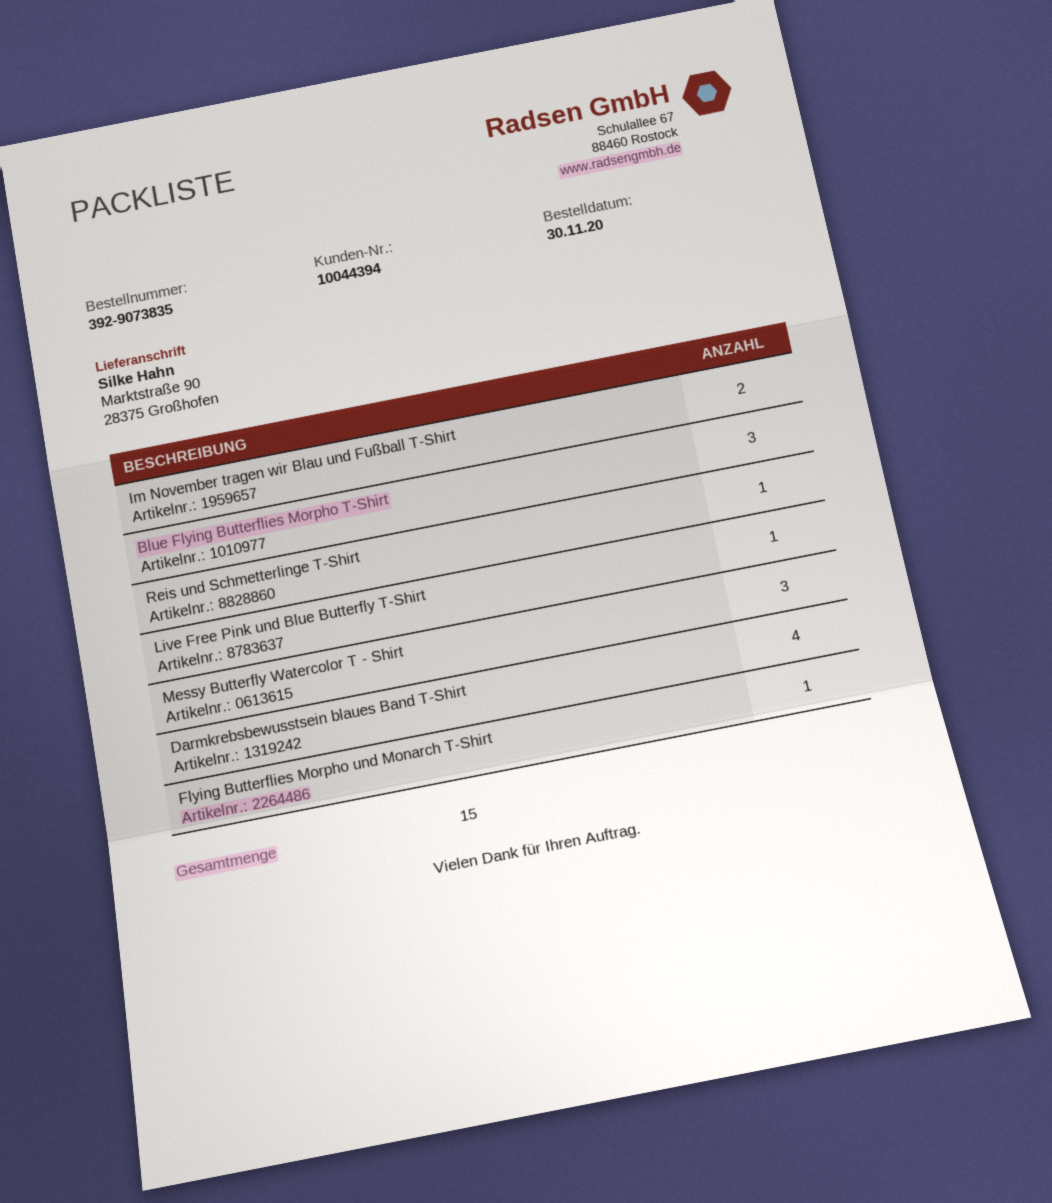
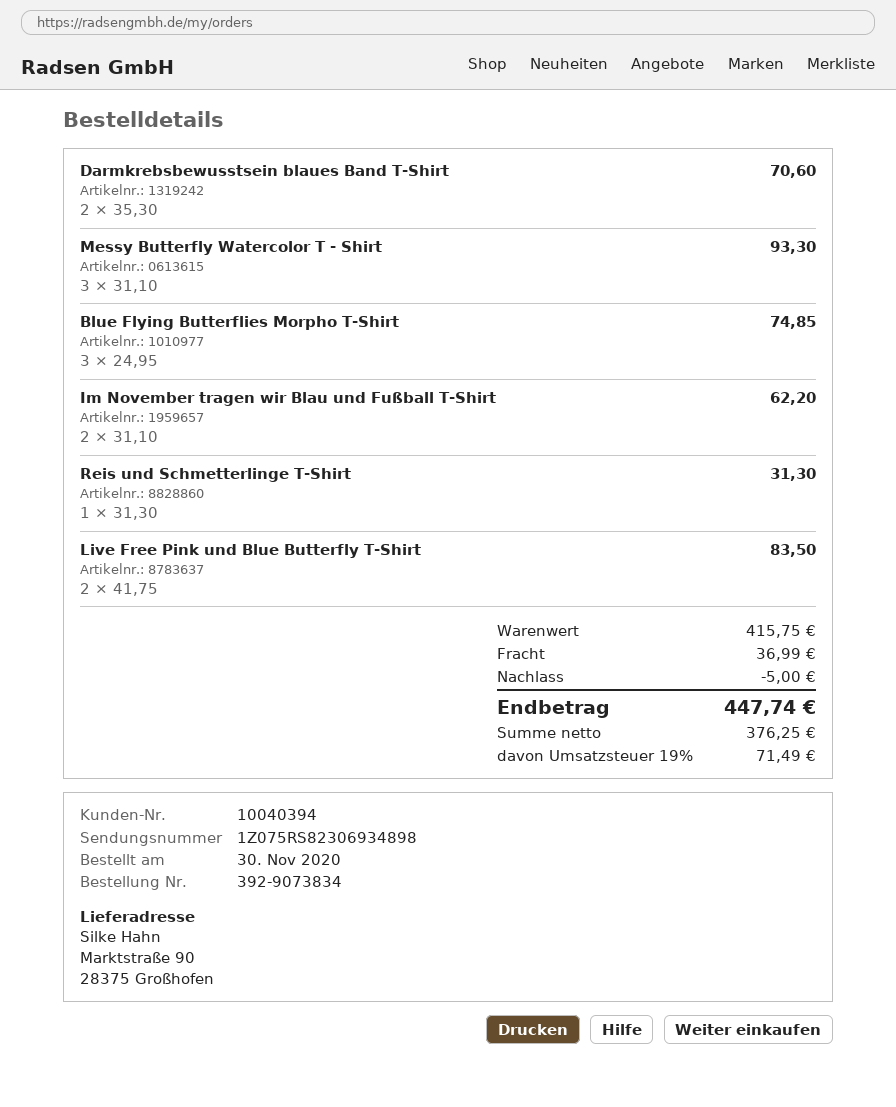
order number: 392-9073835 -> 392-9073834
customer number: 10044394 -> 10040394
Live Free Pink und Blue Butterfly T-Shirt: 1 -> 2
Darmkrebsbewusstsein blaues Band T-Shirt: 4 -> 2
Flying Butterflies Morpho und Monarch T-Shirt: 1 -> none

